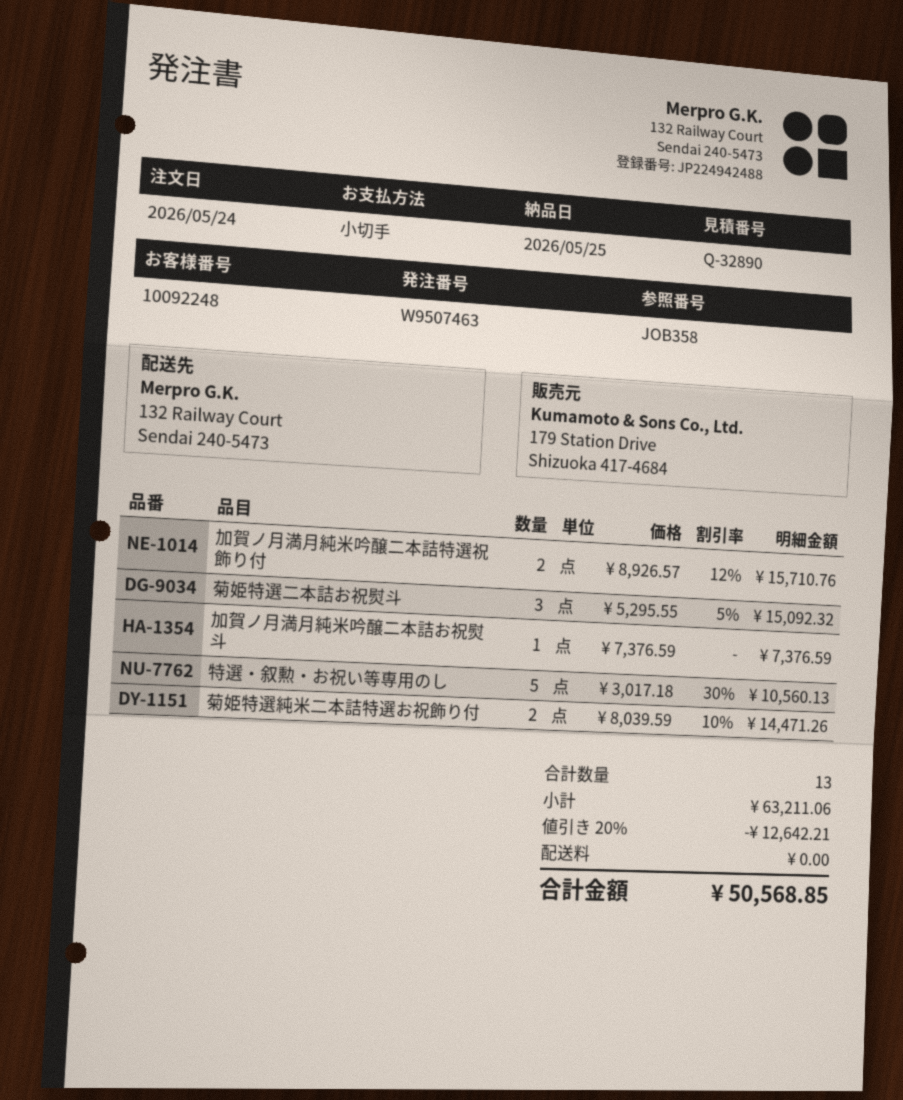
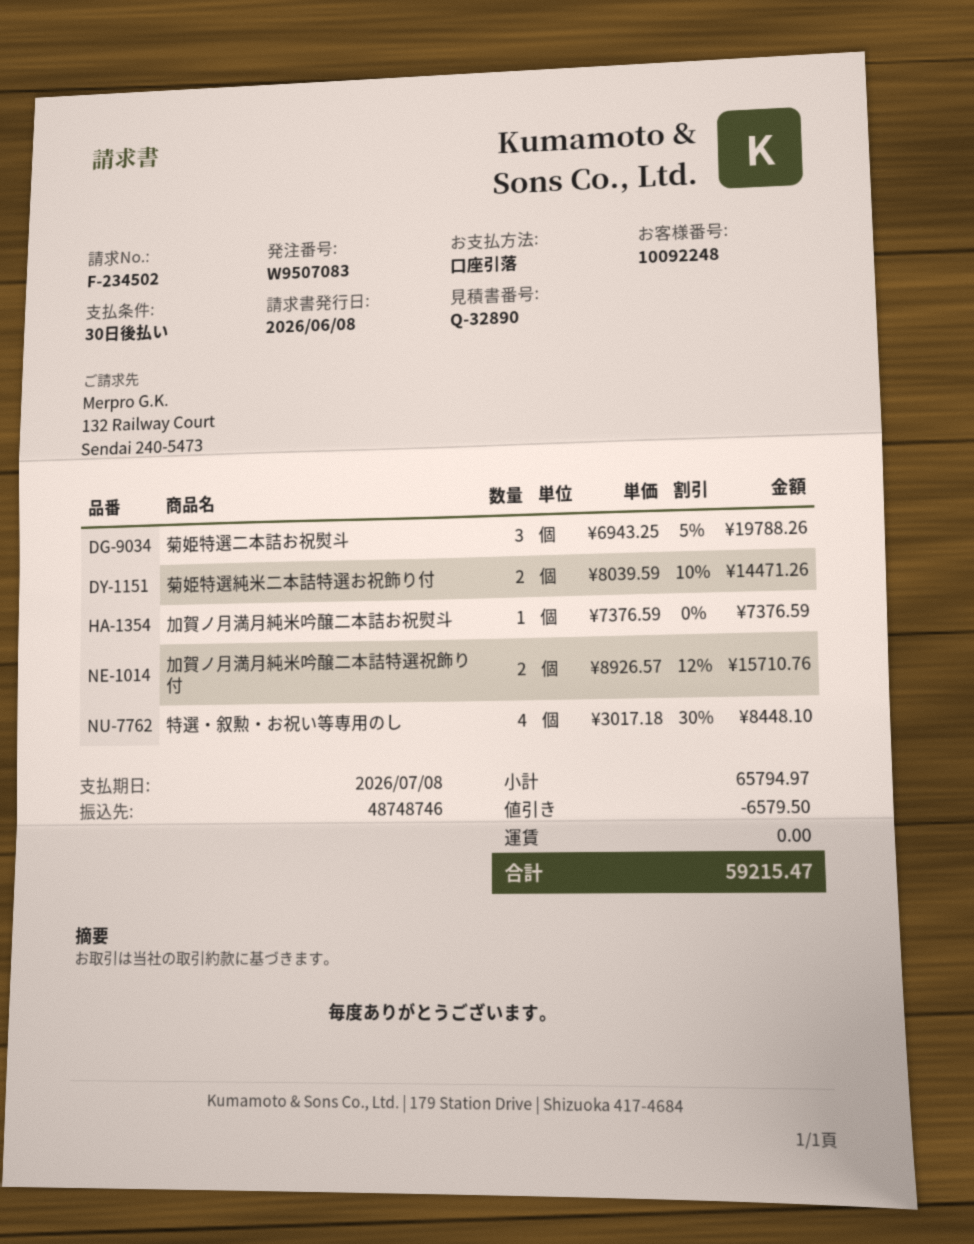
order number: W9507463 -> W9507083
payment method: cheque -> direct debit
菊姫特選二本詰お祝熨斗: 3 x 5295.55 - 5% = 15092.32 -> 3 x 6943.25 - 5% = 19788.26
特選・叙勲・お祝い等専用のし: 5 x 3017.18 - 30% = 10560.13 -> 4 x 3017.18 - 30% = 8448.10
subtotal: 63211.06 -> 65794.97
discount: 12642.21 -> 6579.50
total: 50568.85 -> 59215.47

